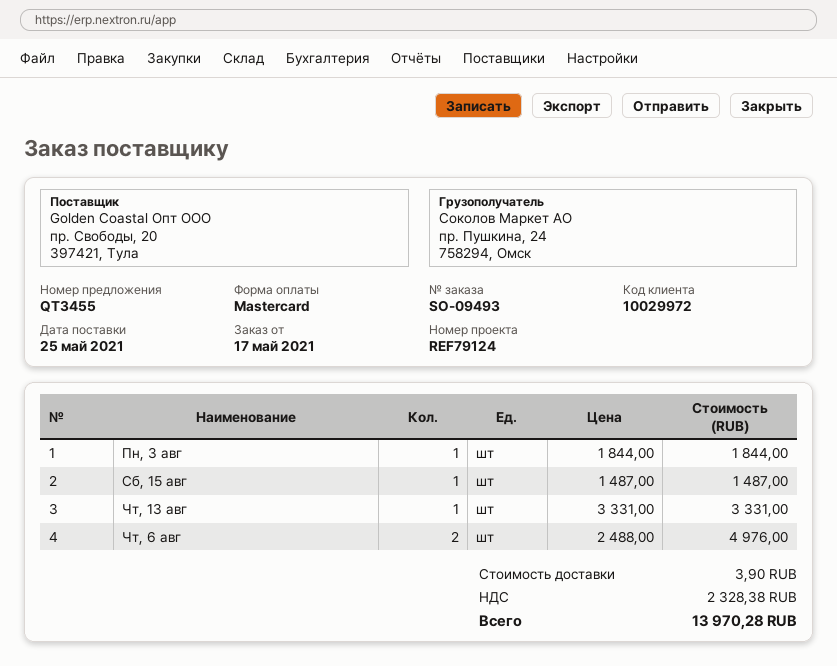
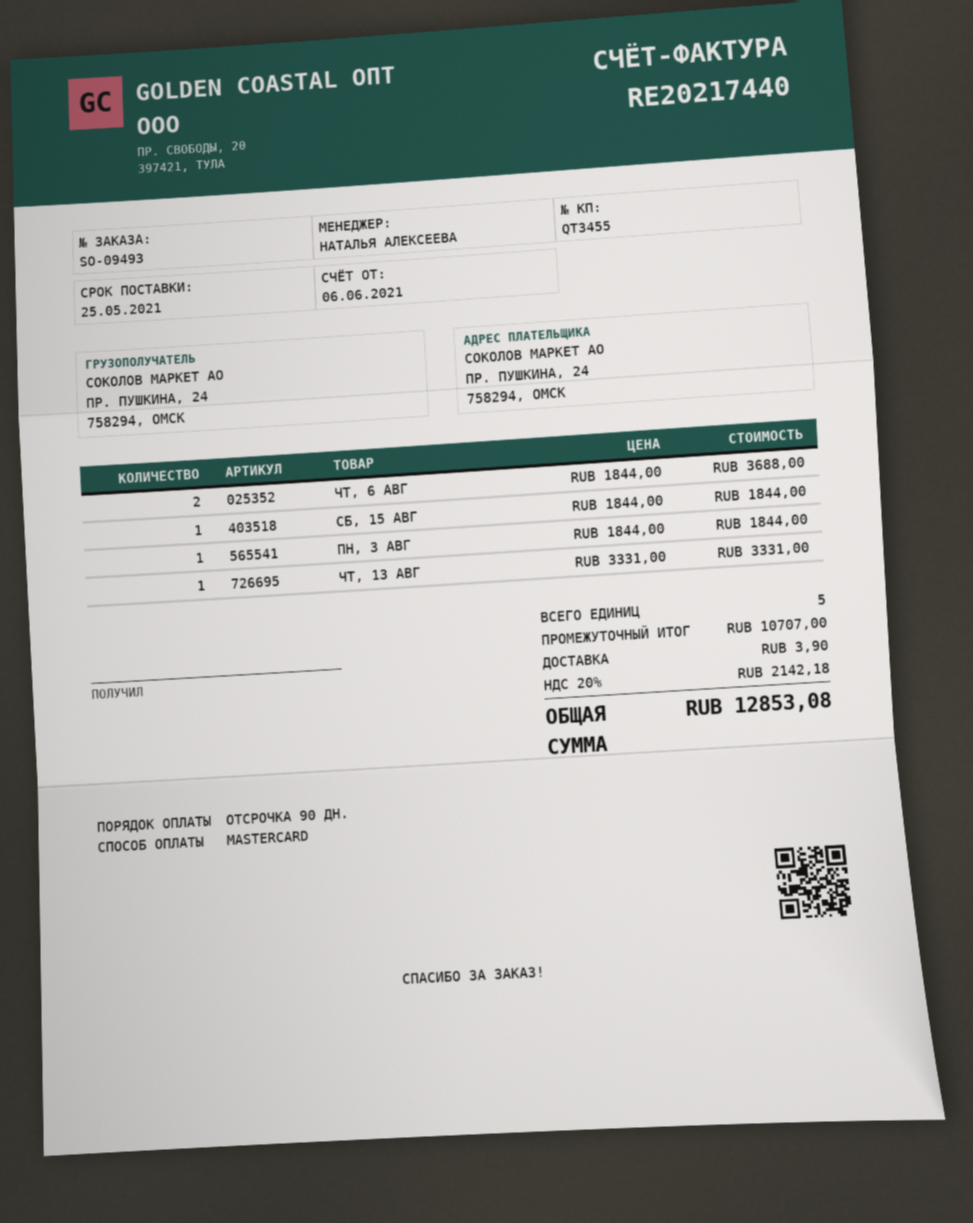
Сб, 15 авг: 1 x 1487.00 = 1487.00 -> 1 x 1844.00 = 1844.00
Чт, 6 авг: 2 x 2488.00 = 4976.00 -> 2 x 1844.00 = 3688.00
tax: 2328.38 -> 2142.18
total: 13970.28 -> 12853.08

